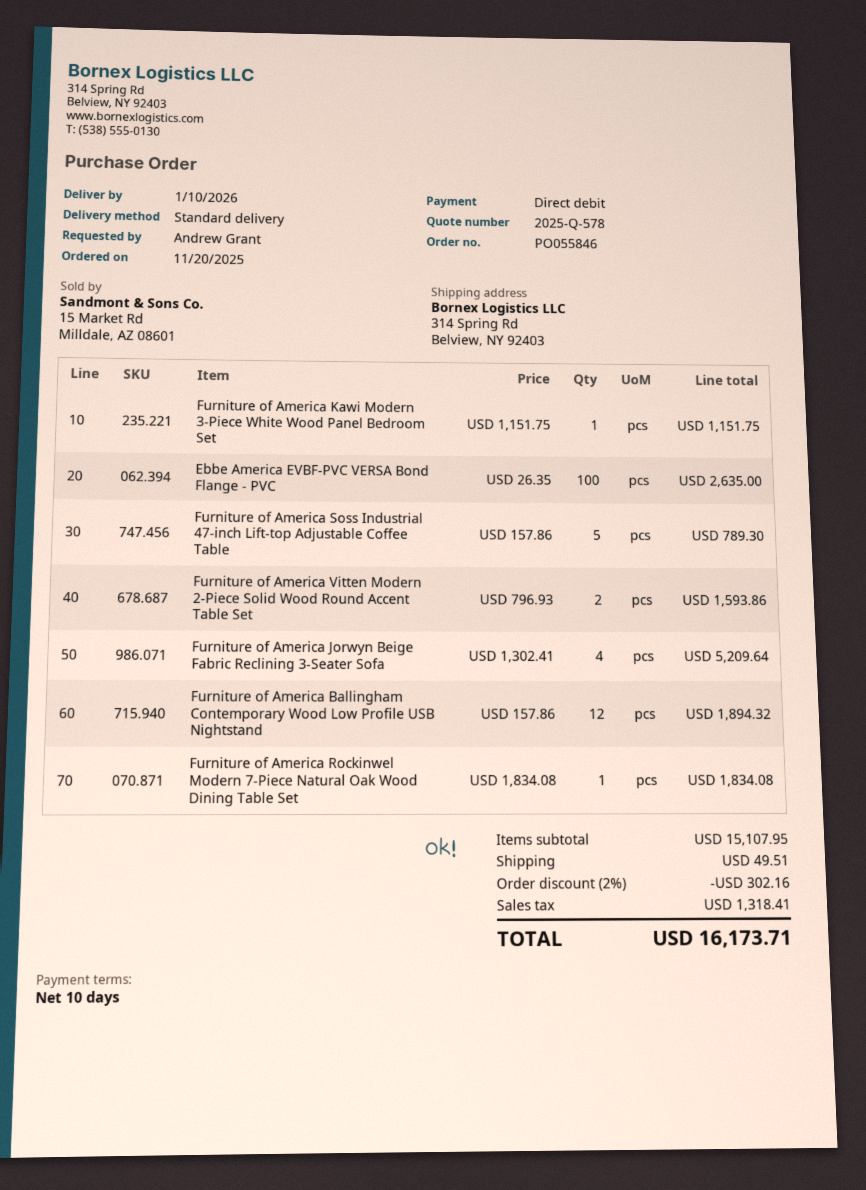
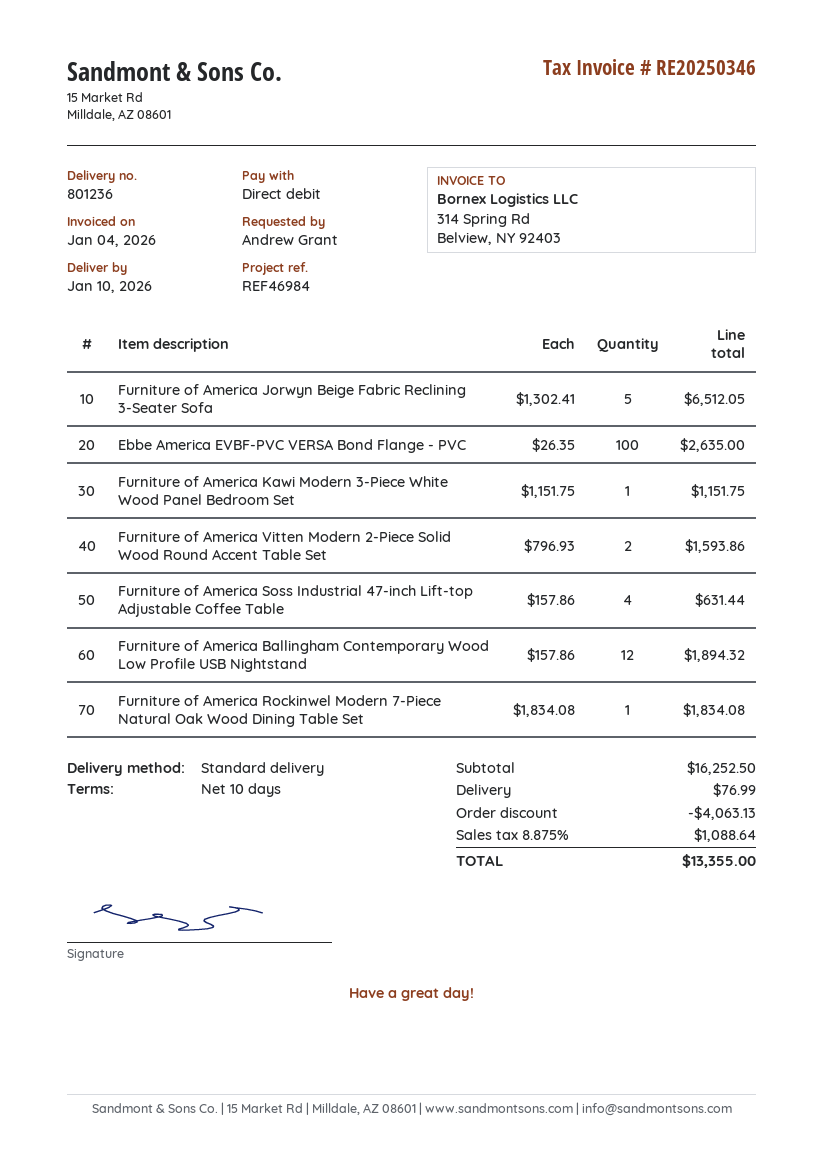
Furniture of America Soss Industrial 47-inch Lift-top Adjustable Coffee Table: 5 x 157.86 = 789.30 -> 4 x 157.86 = 631.44
Furniture of America Jorwyn Beige Fabric Reclining 3-Seater Sofa: 4 x 1302.41 = 5209.64 -> 5 x 1302.41 = 6512.05
subtotal: 15107.95 -> 16252.50
discount: 302.16 -> 4063.13
shipping: 49.51 -> 76.99
tax: 1318.41 -> 1088.64
total: 16173.71 -> 13355.00

